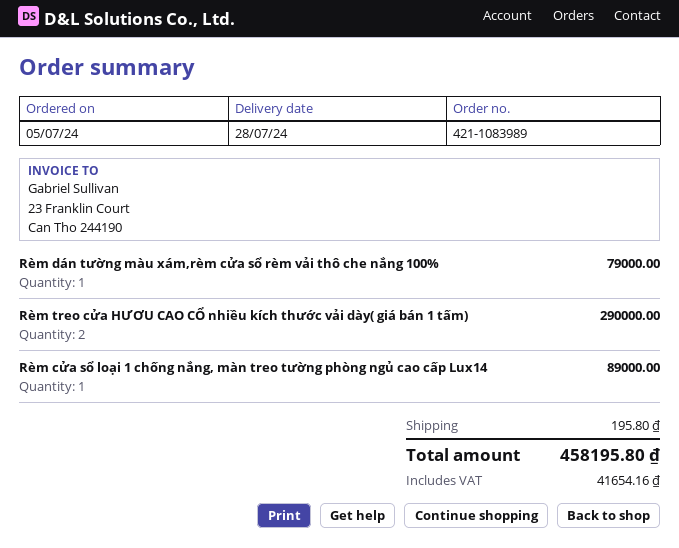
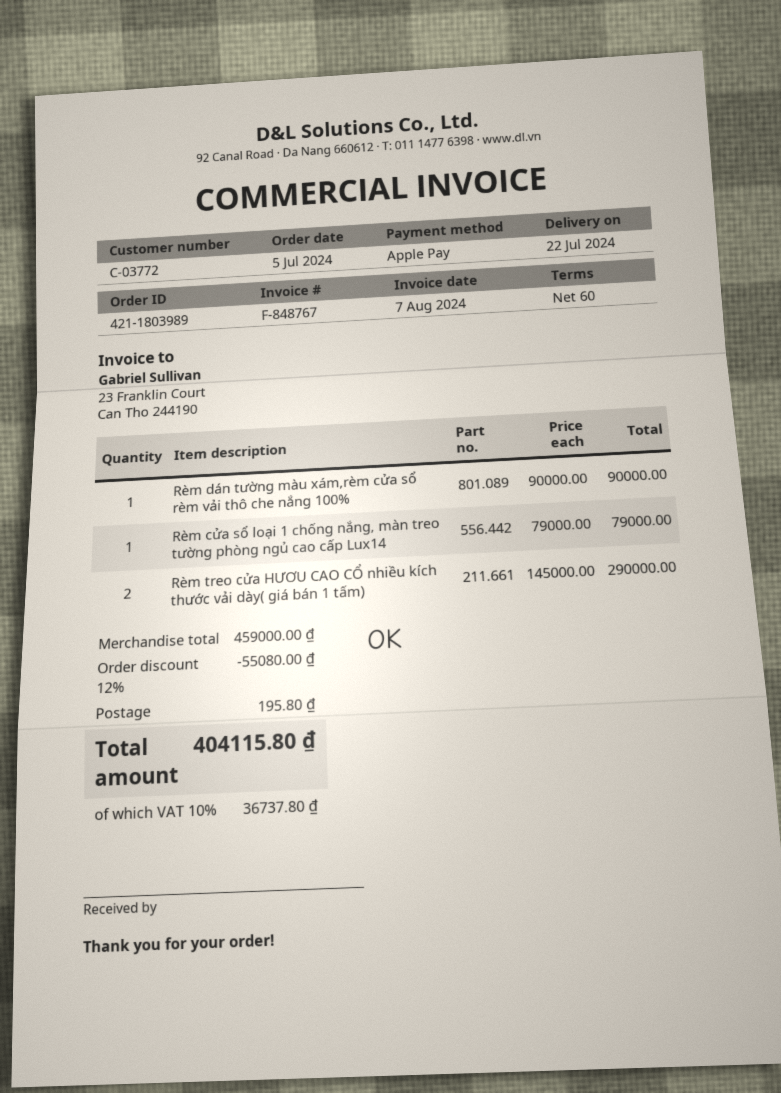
order number: 421-1083989 -> 421-1803989
delivery date: 2024-07-28 -> 2024-07-22
Rèm dán tường màu xám,rèm cửa sổ rèm vải thô che nắng 100%: 1 for 79000.00 -> 1 for 90000.00
Rèm cửa sổ loại 1 chống nắng, màn treo tường phòng ngủ cao cấp Lux14: 1 for 89000.00 -> 1 for 79000.00
discount: none -> 12% = 55080.00
tax: 41654.16 -> 36737.80
total: 458195.80 -> 404115.80

